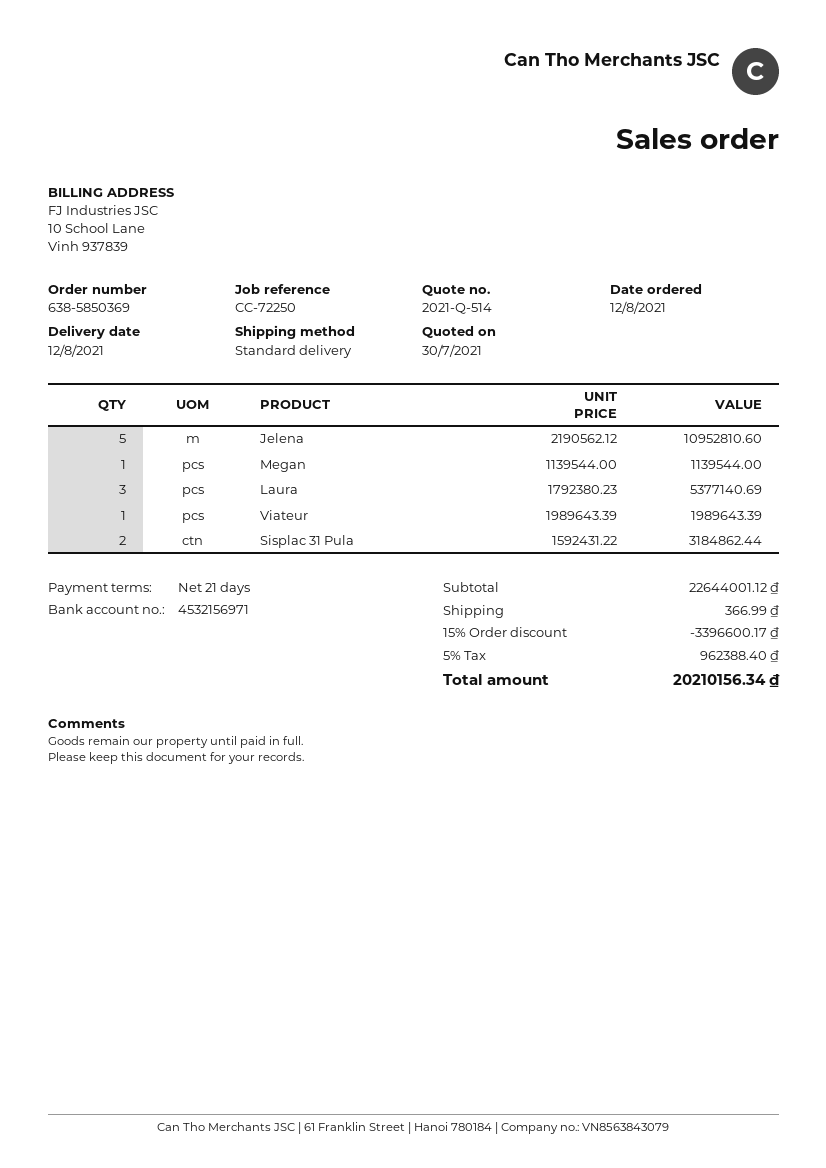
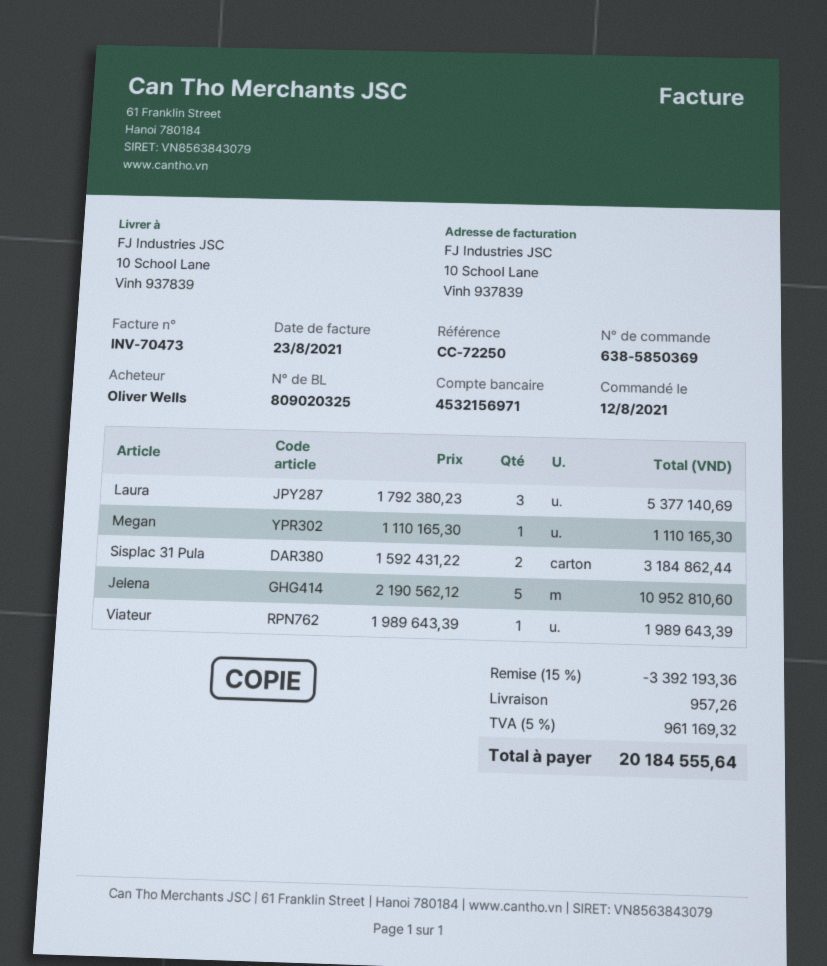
Megan: 1 x 1139544.00 = 1139544.00 -> 1 x 1110165.30 = 1110165.30
discount: 15% = 3396600.17 -> 15% = 3392193.36
shipping: 366.99 -> 957.26
tax: 5% = 962388.40 -> 5% = 961169.32
total: 20210156.34 -> 20184555.64

